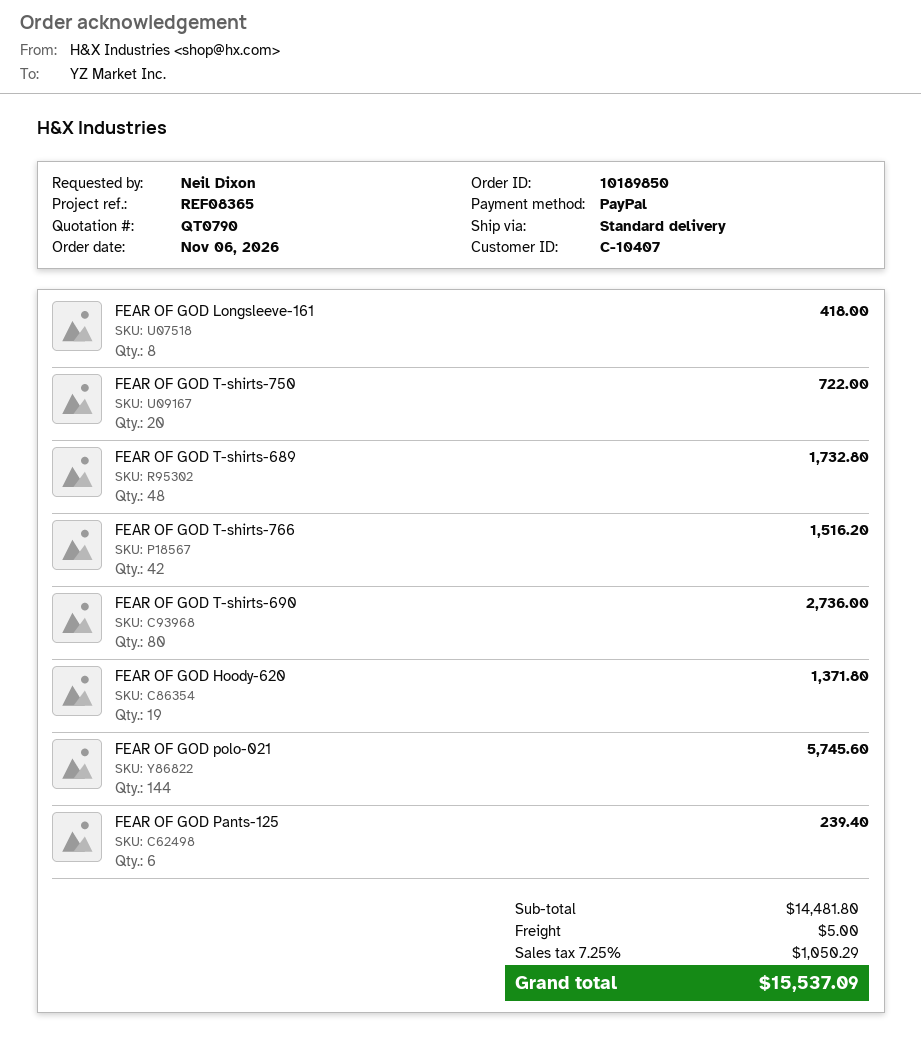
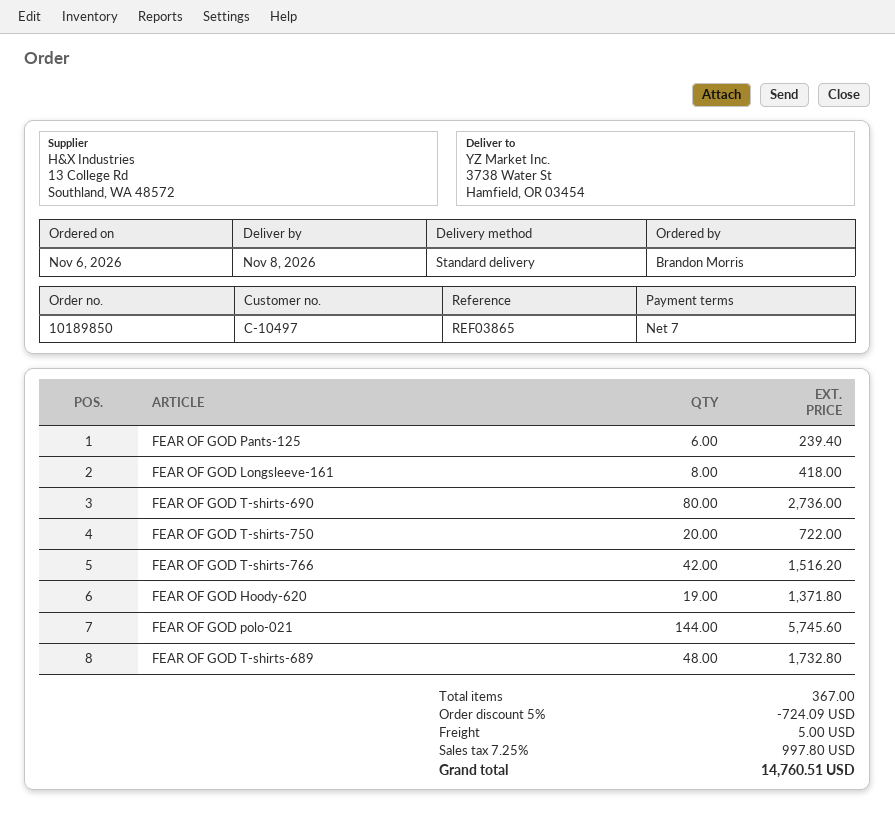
customer number: C-10407 -> C-10497
reference: REF08365 -> REF03865
ordered by: Neil Dixon -> Brandon Morris
discount: none -> 5% = 724.09
tax: 7.25% = 1050.29 -> 7.25% = 997.80
total: 15537.09 -> 14760.51

